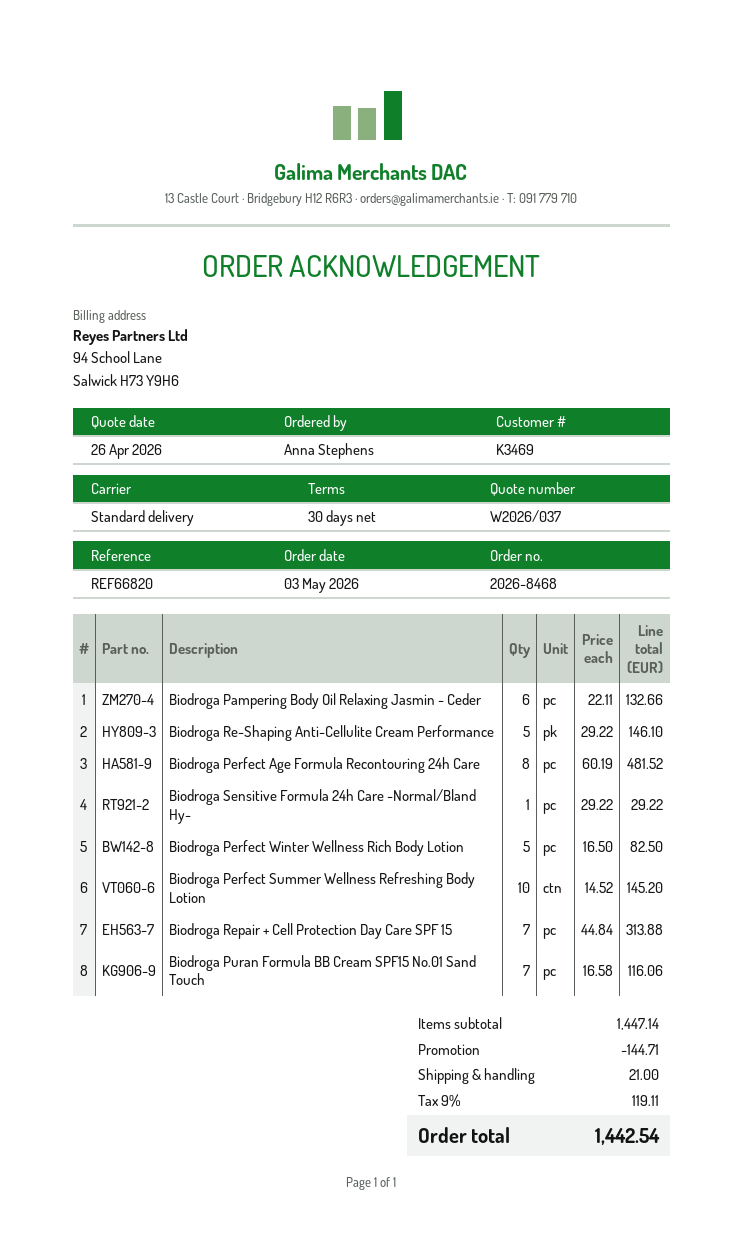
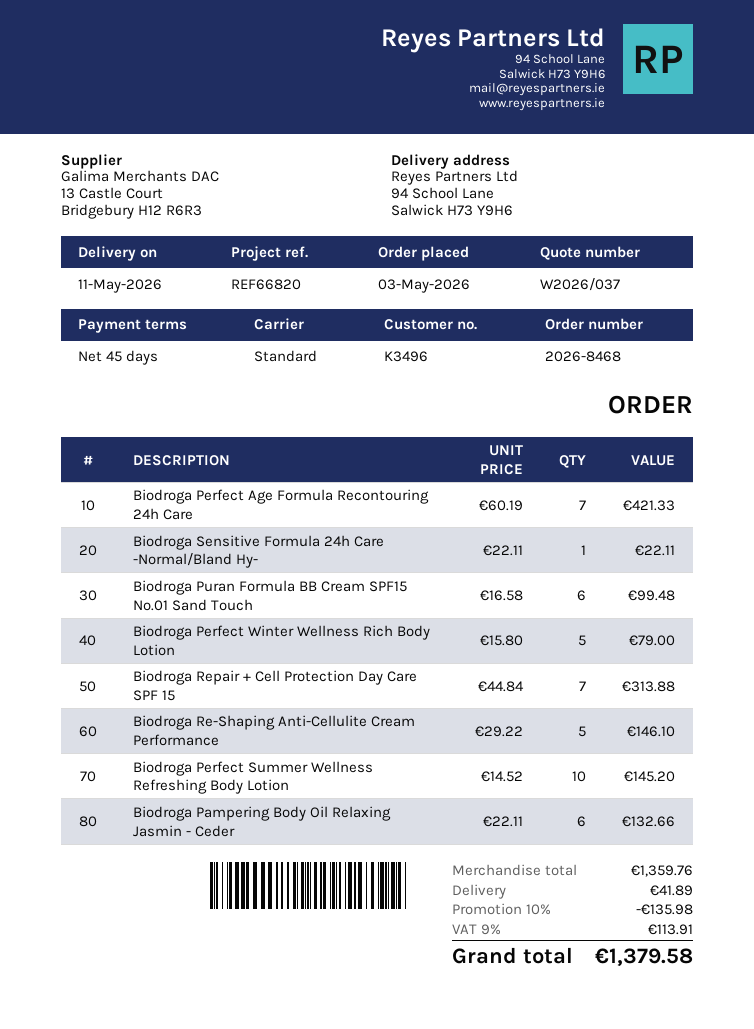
payment terms: 30 days -> 45 days
customer number: K3469 -> K3496
Biodroga Perfect Age Formula Recontouring 24h Care: 8 x 60.19 = 481.52 -> 7 x 60.19 = 421.33
Biodroga Sensitive Formula 24h Care -Normal/Bland Hy-: 1 x 29.22 = 29.22 -> 1 x 22.11 = 22.11
Biodroga Perfect Winter Wellness Rich Body Lotion: 5 x 16.50 = 82.50 -> 5 x 15.80 = 79.00
Biodroga Puran Formula BB Cream SPF15 No.01 Sand Touch: 7 x 16.58 = 116.06 -> 6 x 16.58 = 99.48
subtotal: 1447.14 -> 1359.76
discount: 144.71 -> 135.98
shipping: 21.00 -> 41.89
tax: 9% = 119.11 -> 9% = 113.91
total: 1442.54 -> 1379.58

